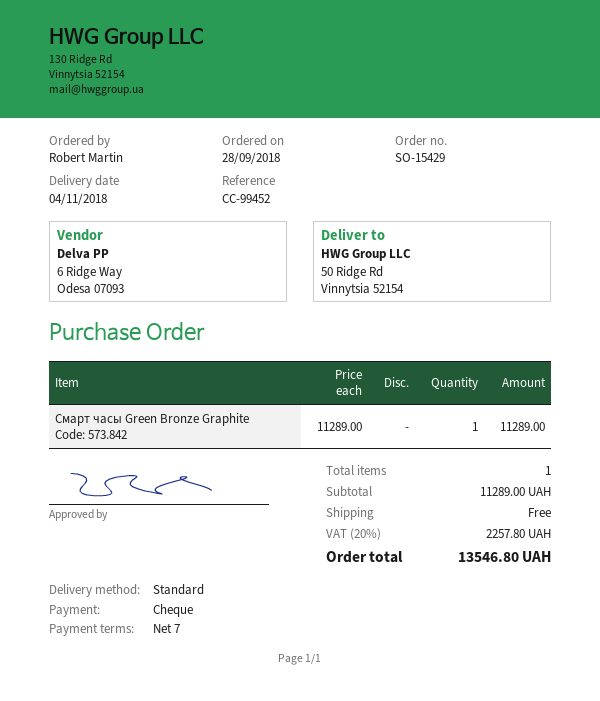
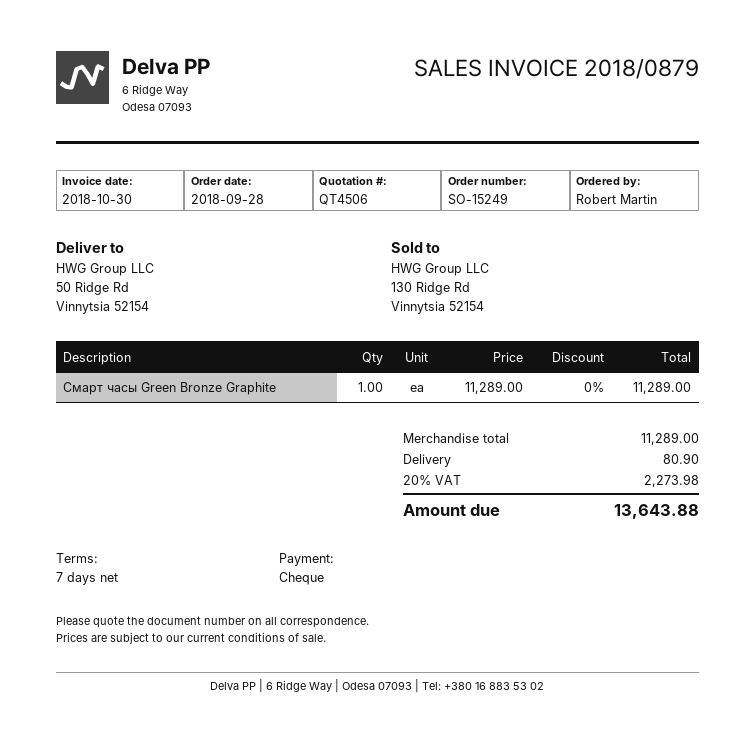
order number: SO-15429 -> SO-15249
shipping: 0.00 -> 80.90
tax: 20% = 2257.80 -> 20% = 2273.98
total: 13546.80 -> 13643.88

